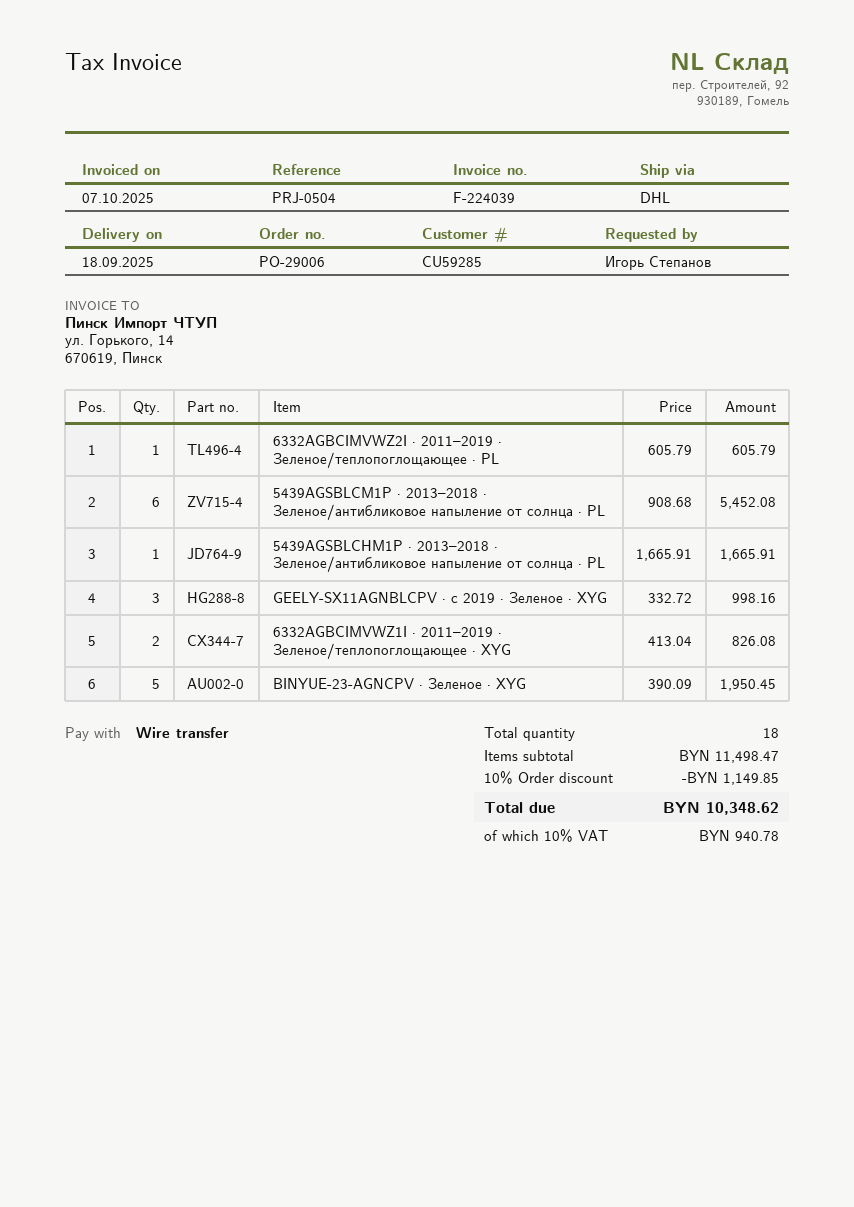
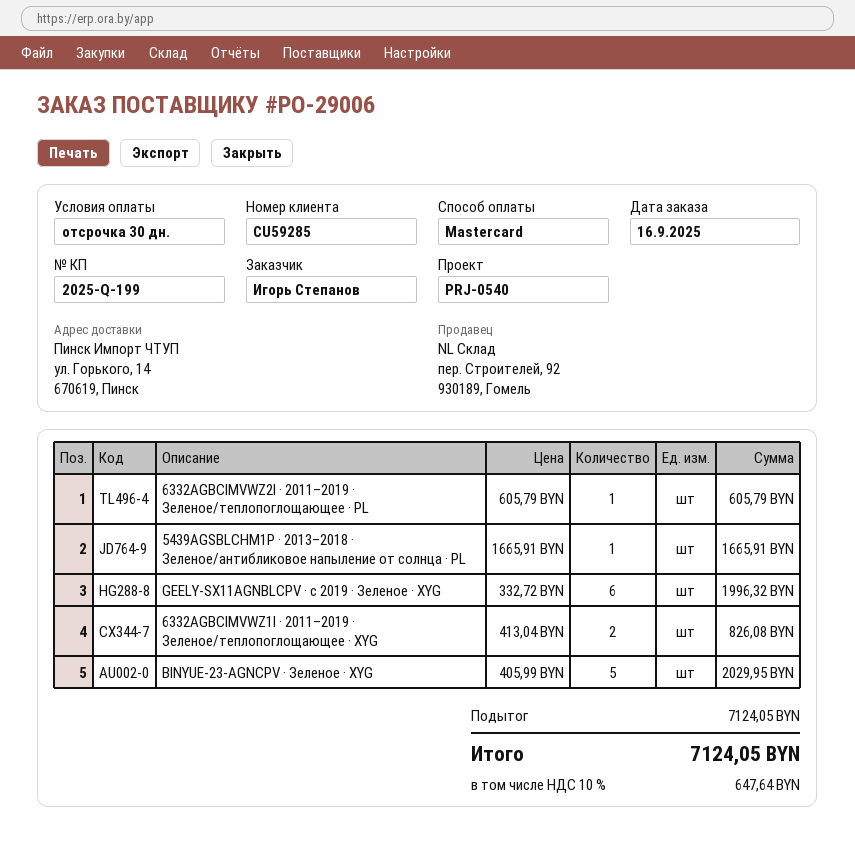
reference: PRJ-0504 -> PRJ-0540
payment method: bank transfer -> Mastercard
5439AGSBLCM1P · 2013–2018 · Зеленое/антибликовое напыление от солнца · PL: 6 x 908.68 = 5452.08 -> none
GEELY-SX11AGNBLCPV · с 2019 · Зеленое · XYG: 3 x 332.72 = 998.16 -> 6 x 332.72 = 1996.32
BINYUE-23-AGNCPV · Зеленое · XYG: 5 x 390.09 = 1950.45 -> 5 x 405.99 = 2029.95
subtotal: 11498.47 -> 7124.05
discount: 10% = 1149.85 -> none
tax: 10% = 940.78 -> 10% = 647.64
total: 10348.62 -> 7124.05

